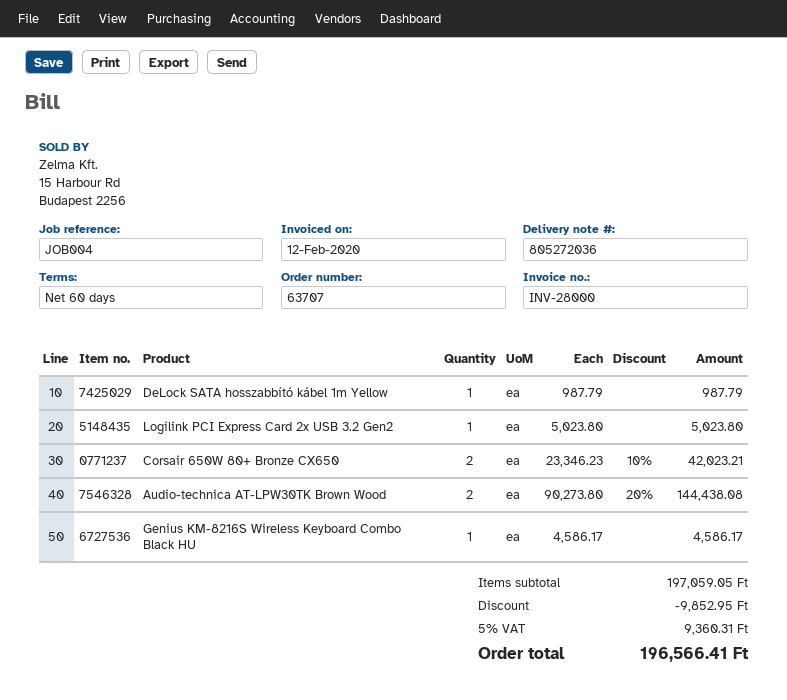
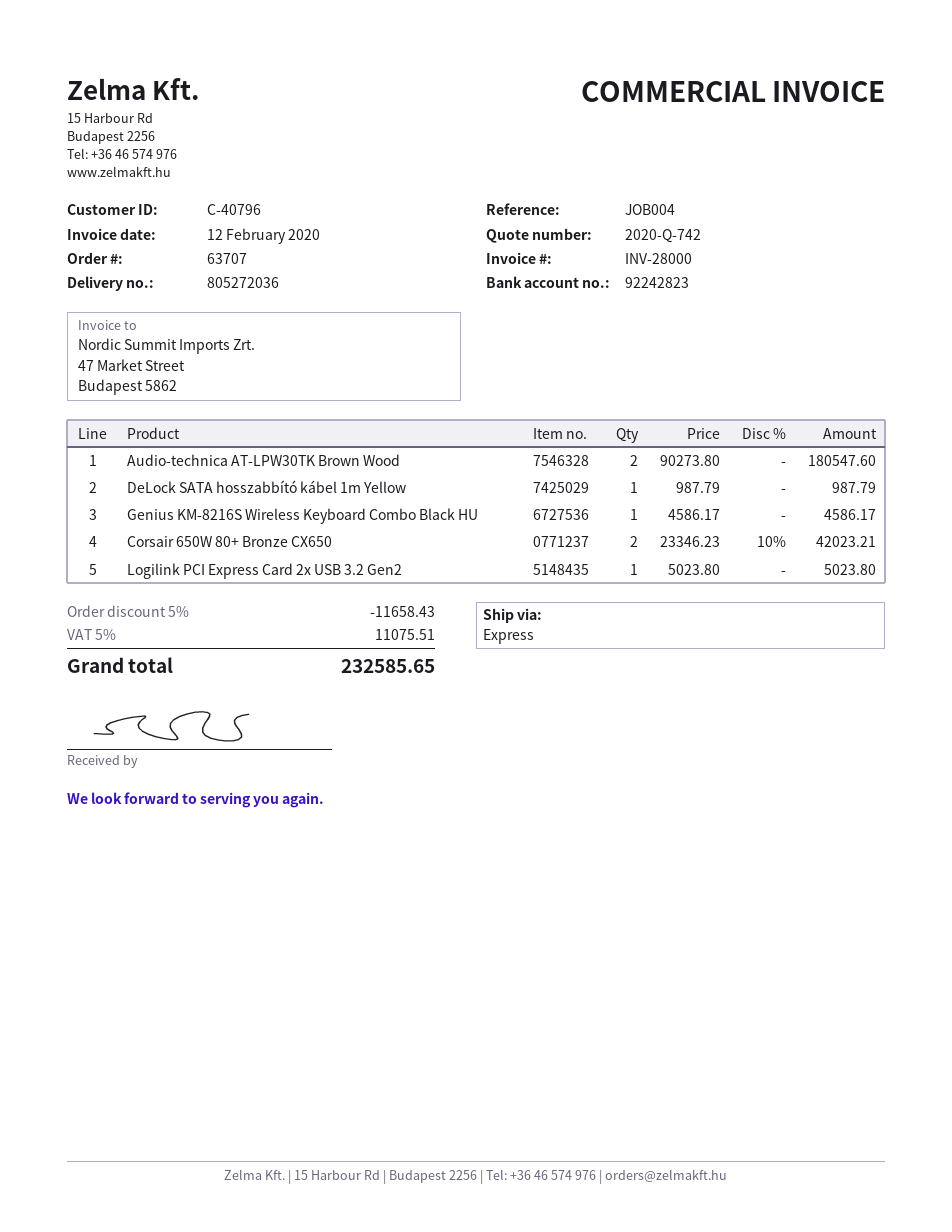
Audio-technica AT-LPW30TK Brown Wood: 2 x 90273.80 - 20% = 144438.08 -> 2 x 90273.80 = 180547.60
discount: 9852.95 -> 11658.43
tax: 5% = 9360.31 -> 5% = 11075.51
total: 196566.41 -> 232585.65

